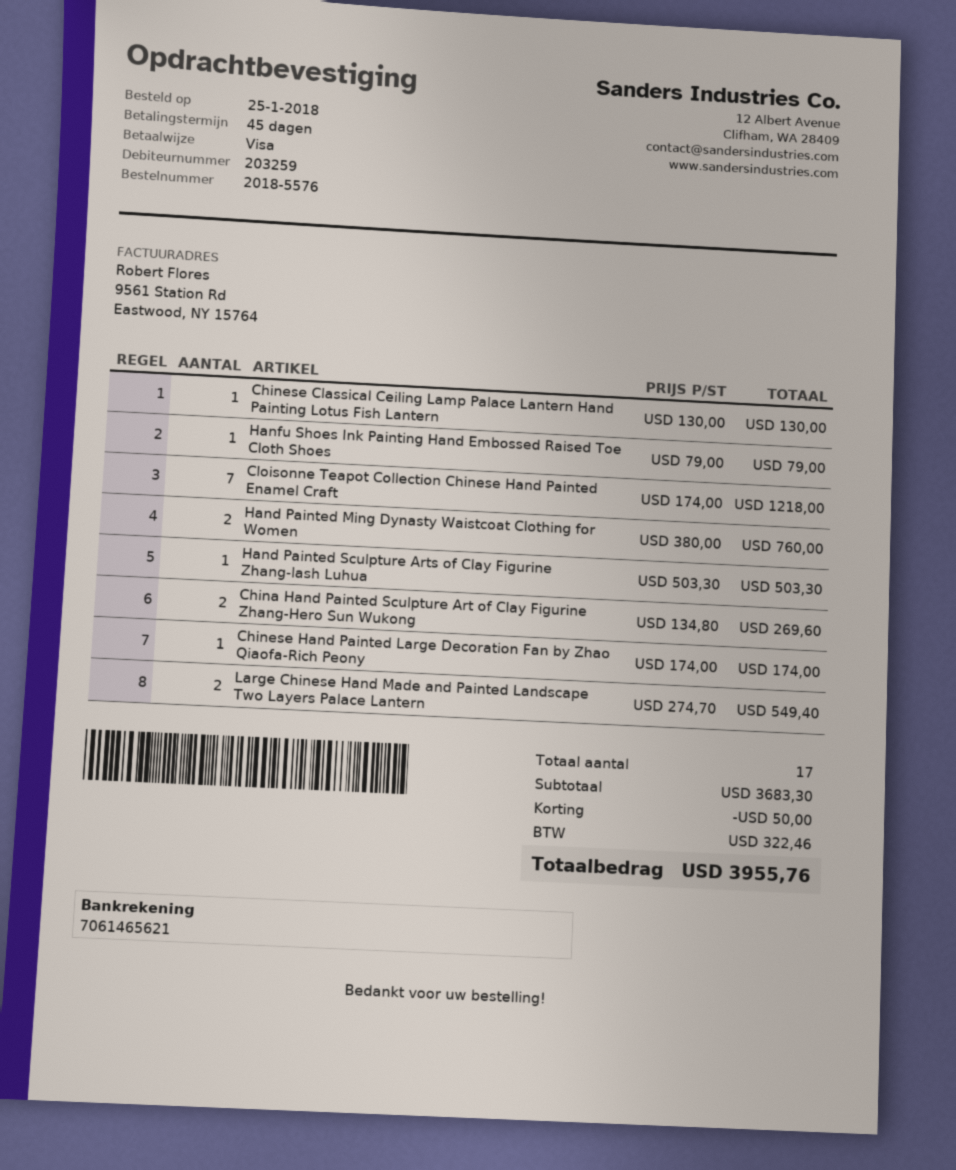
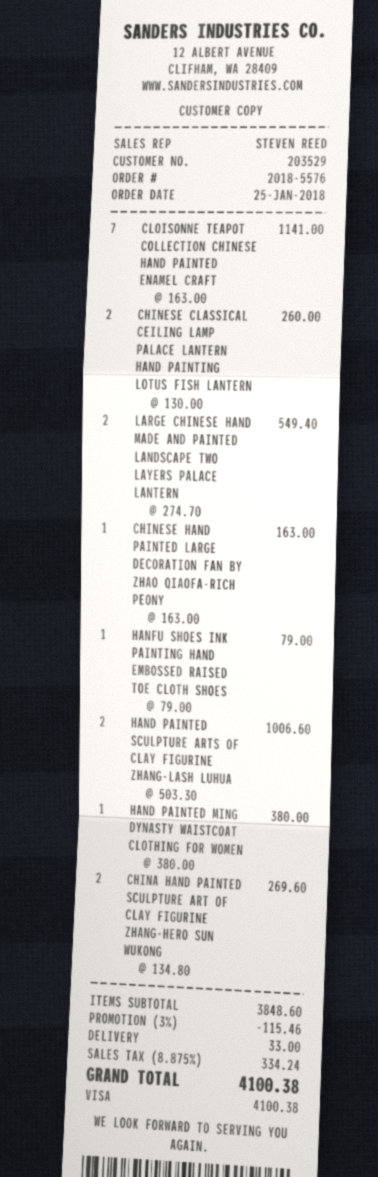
customer number: 203259 -> 203529
Chinese Classical Ceiling Lamp Palace Lantern Hand Painting Lotus Fish Lantern: 1 x 130.00 = 130.00 -> 2 x 130.00 = 260.00
Cloisonne Teapot Collection Chinese Hand Painted Enamel Craft: 7 x 174.00 = 1218.00 -> 7 x 163.00 = 1141.00
Hand Painted Ming Dynasty Waistcoat Clothing for Women: 2 x 380.00 = 760.00 -> 1 x 380.00 = 380.00
Hand Painted Sculpture Arts of Clay Figurine Zhang-lash Luhua: 1 x 503.30 = 503.30 -> 2 x 503.30 = 1006.60
Chinese Hand Painted Large Decoration Fan by Zhao Qiaofa-Rich Peony: 1 x 174.00 = 174.00 -> 1 x 163.00 = 163.00
subtotal: 3683.30 -> 3848.60
discount: 50.00 -> 115.46
shipping: none -> 33.00
tax: 322.46 -> 334.24
total: 3955.76 -> 4100.38

